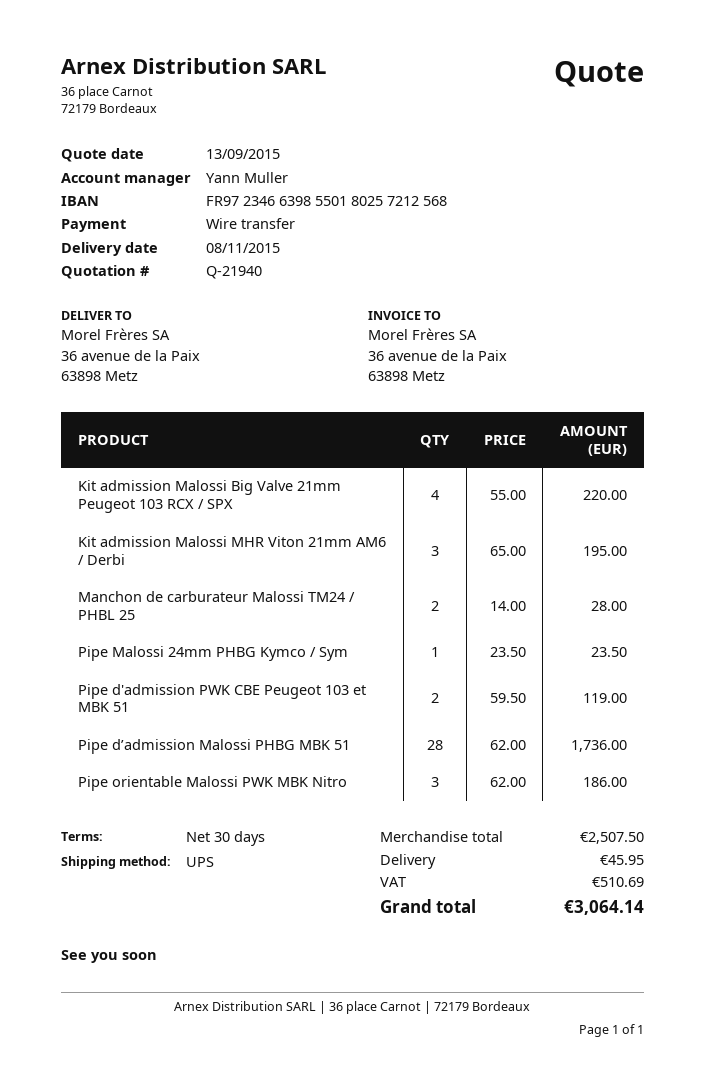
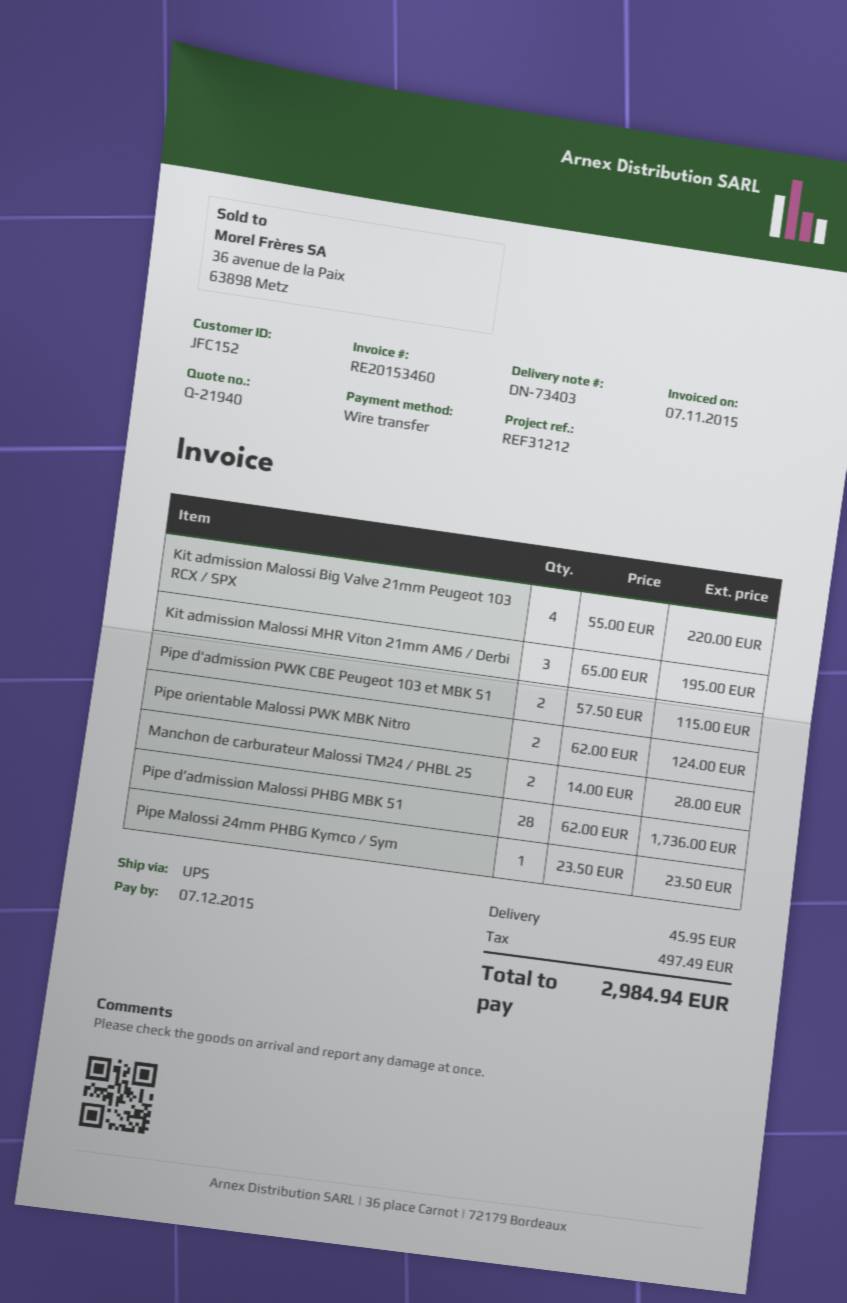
Pipe d'admission PWK CBE Peugeot 103 et MBK 51: 2 x 59.50 = 119.00 -> 2 x 57.50 = 115.00
Pipe orientable Malossi PWK MBK Nitro: 3 x 62.00 = 186.00 -> 2 x 62.00 = 124.00
tax: 510.69 -> 497.49
total: 3064.14 -> 2984.94

